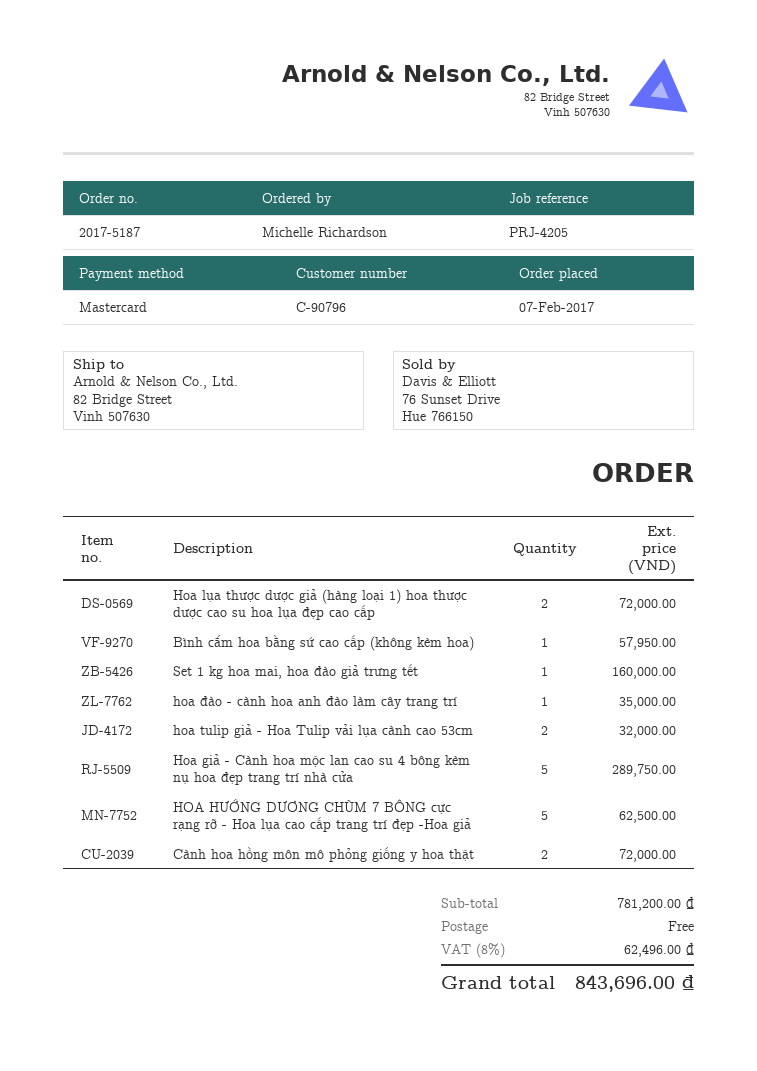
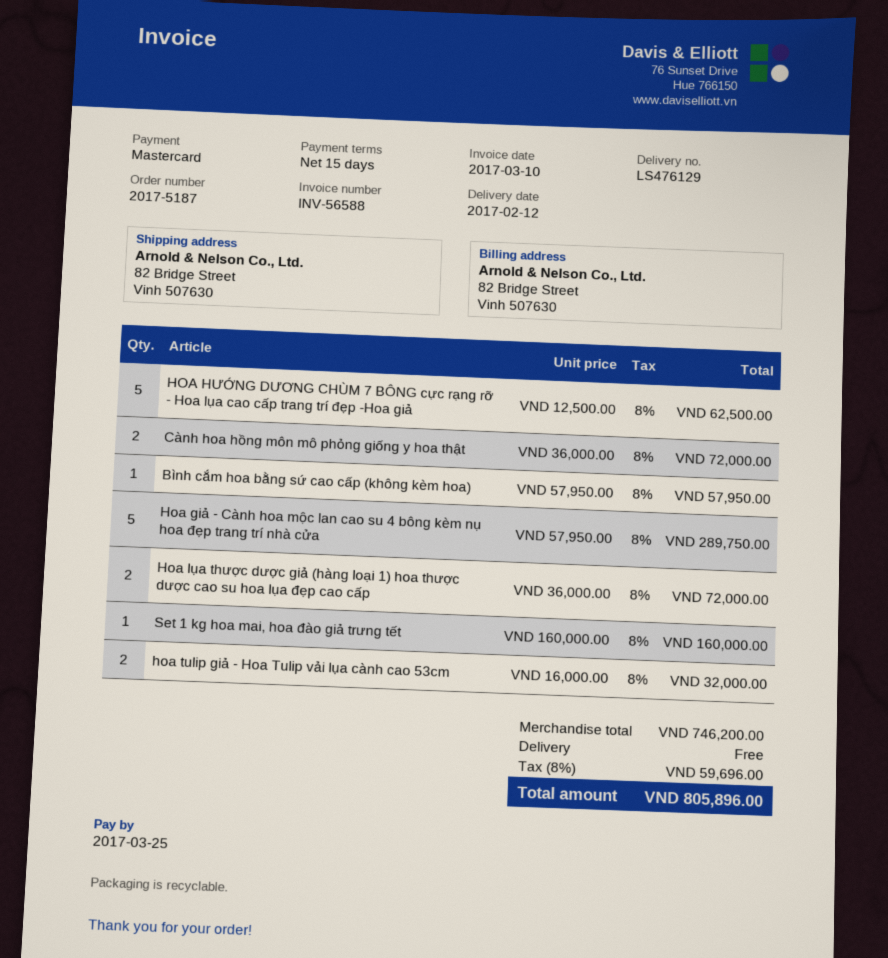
hoa đào - cành hoa anh đào làm cây trang trí: 1 for 35000.00 -> none
subtotal: 781200.00 -> 746200.00
tax: 8% = 62496.00 -> 8% = 59696.00
total: 843696.00 -> 805896.00

